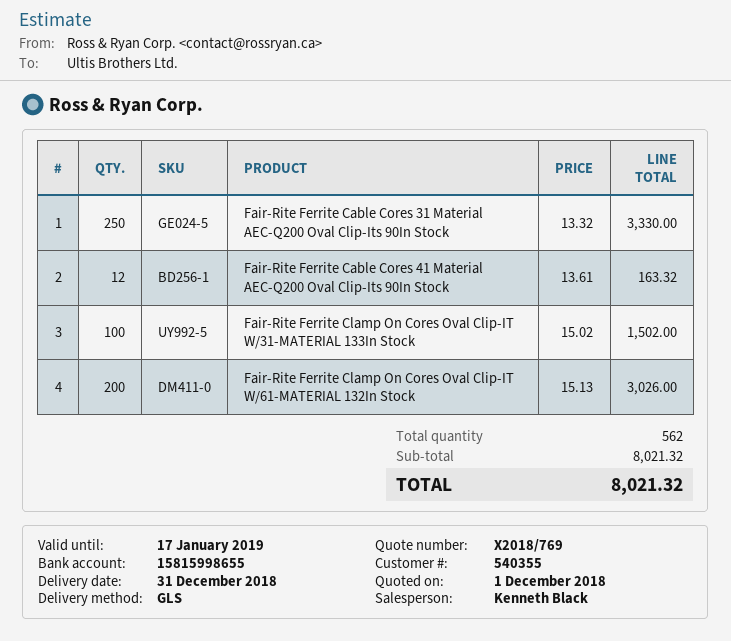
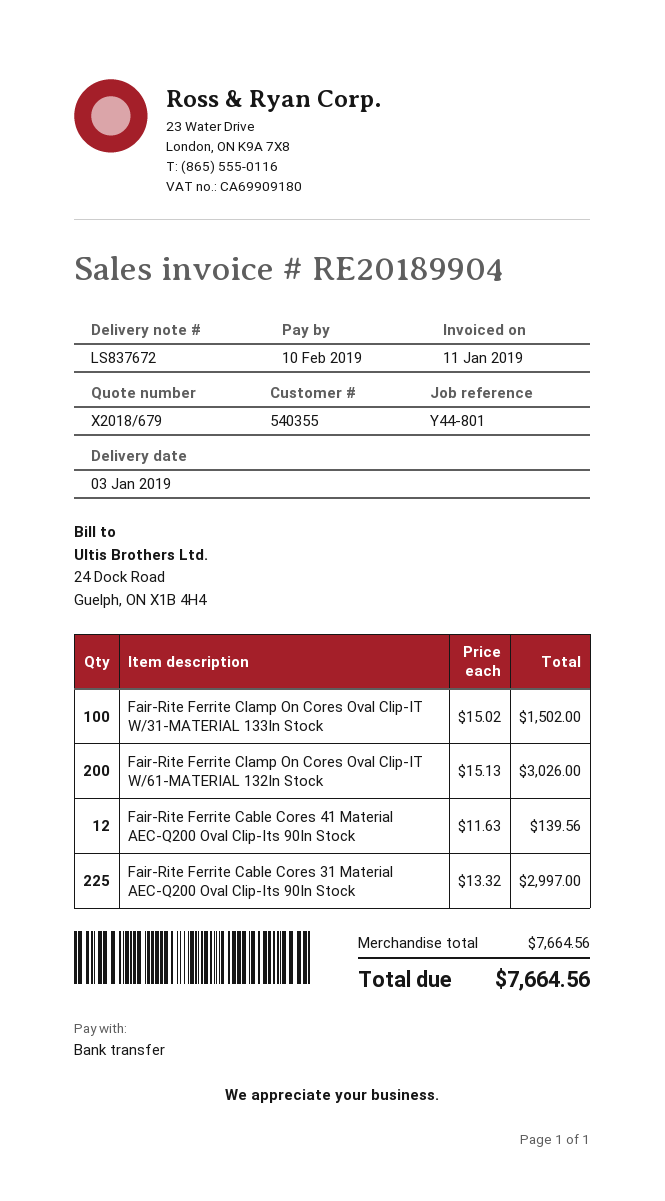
quote number: X2018/769 -> X2018/679
delivery date: 2018-12-31 -> 2019-01-03
Fair-Rite Ferrite Cable Cores 31 Material AEC-Q200 Oval Clip-Its 90In Stock: 250 x 13.32 = 3330.00 -> 225 x 13.32 = 2997.00
Fair-Rite Ferrite Cable Cores 41 Material AEC-Q200 Oval Clip-Its 90In Stock: 12 x 13.61 = 163.32 -> 12 x 11.63 = 139.56
subtotal: 8021.32 -> 7664.56
total: 8021.32 -> 7664.56

